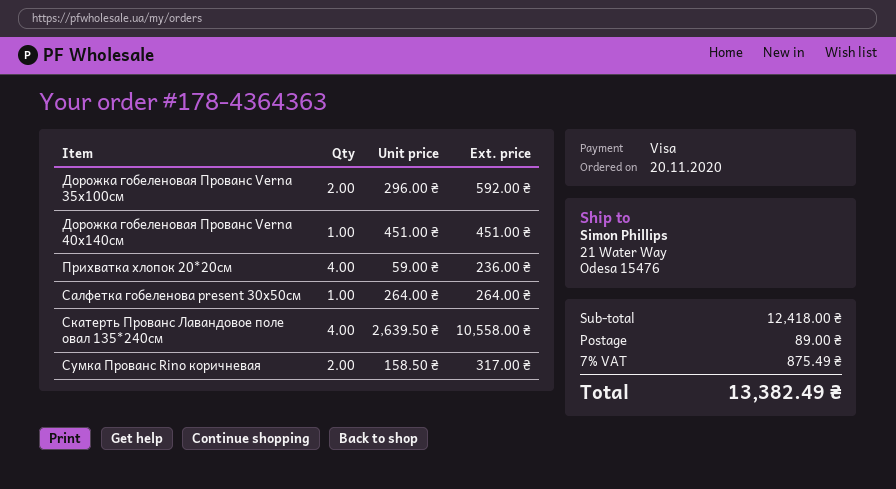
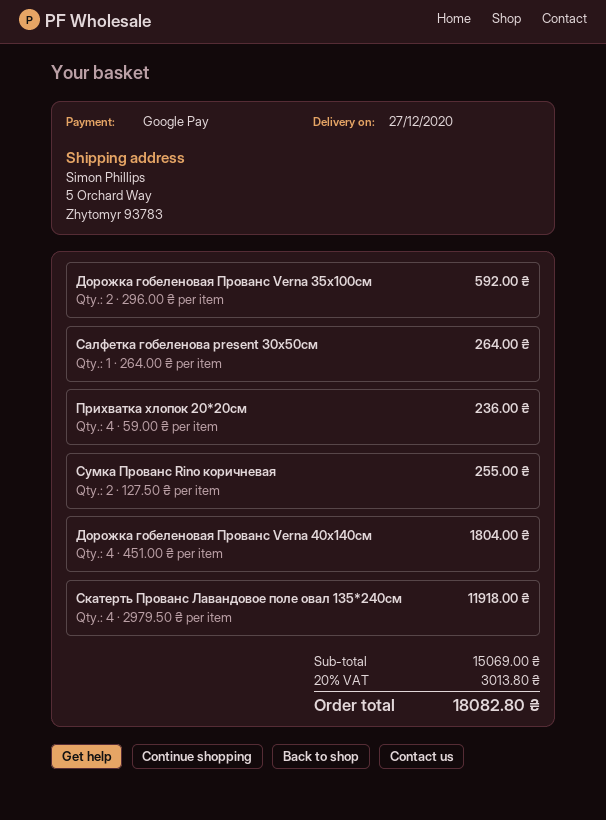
payment method: Visa -> Google Pay
ship to: 21 Water Way, Odesa 15476 -> 5 Orchard Way, Zhytomyr 93783
Дорожка гобеленовая Прованс Verna 40x140см: 1 x 451.00 = 451.00 -> 4 x 451.00 = 1804.00
Скатерть Прованс Лавандовое поле овал 135*240см: 4 x 2639.50 = 10558.00 -> 4 x 2979.50 = 11918.00
Сумка Прованс Rino коричневая: 2 x 158.50 = 317.00 -> 2 x 127.50 = 255.00
subtotal: 12418.00 -> 15069.00
shipping: 89.00 -> none
tax: 7% = 875.49 -> 20% = 3013.80
total: 13382.49 -> 18082.80

